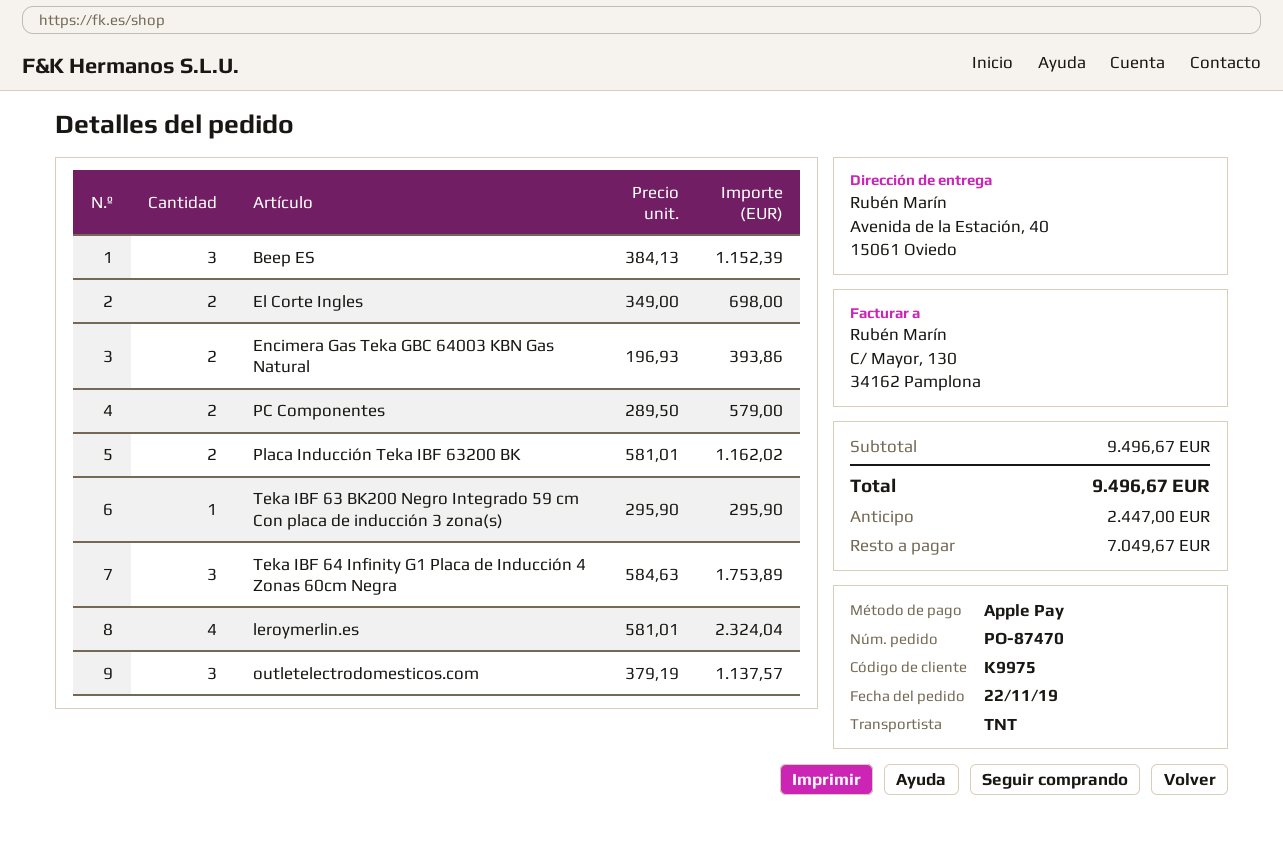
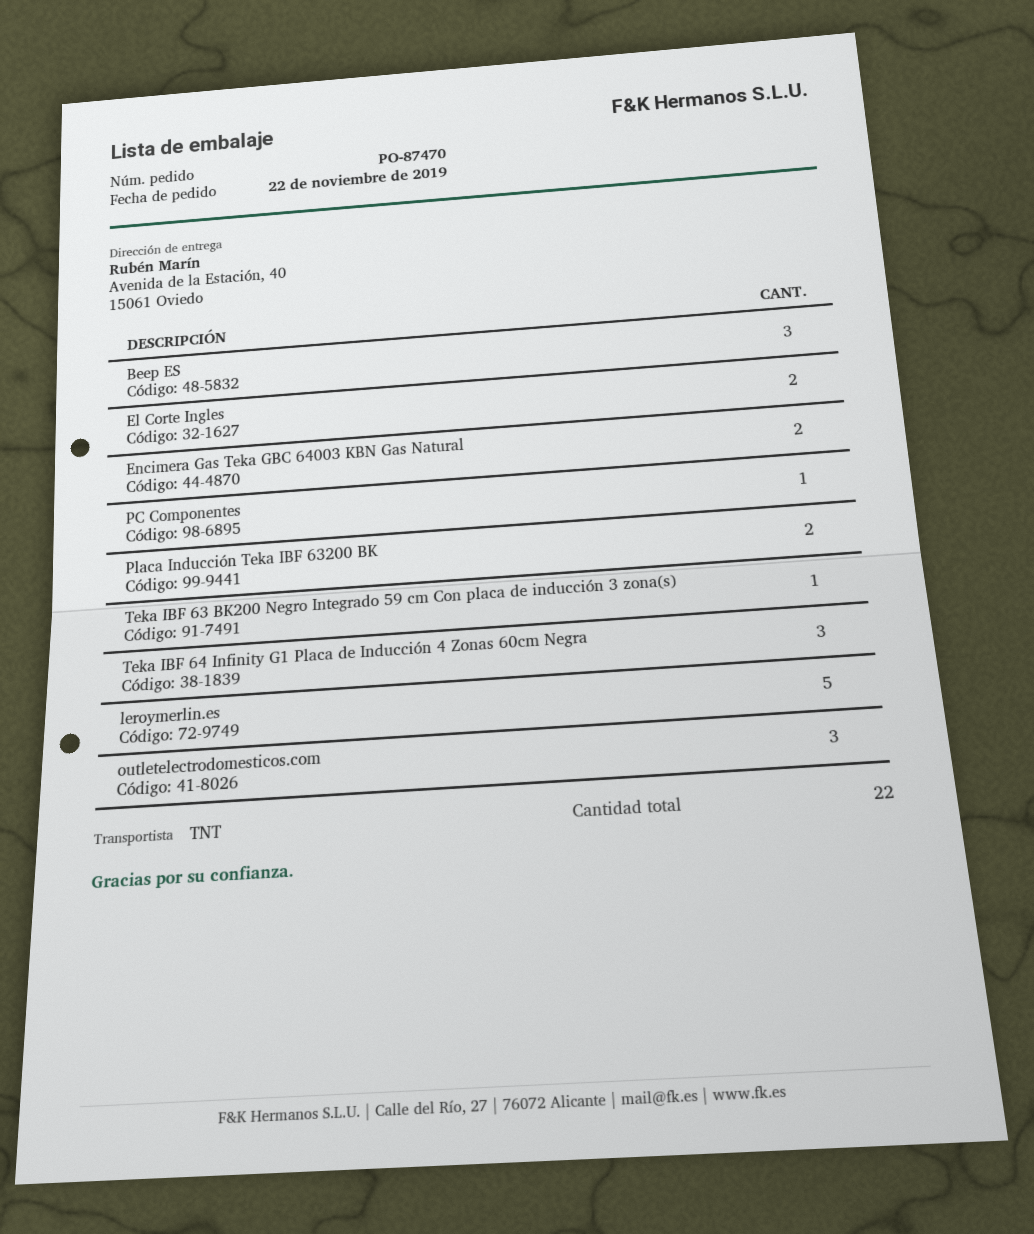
PC Componentes: 2 -> 1
leroymerlin.es: 4 -> 5

